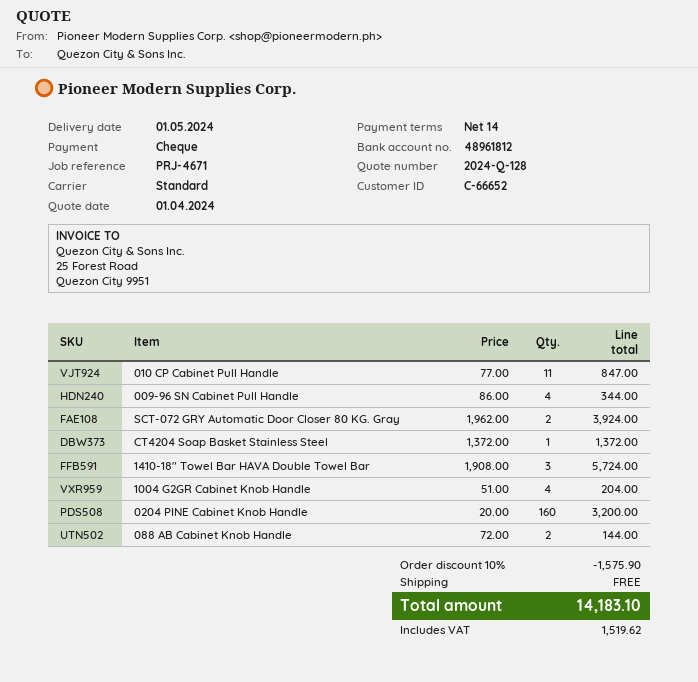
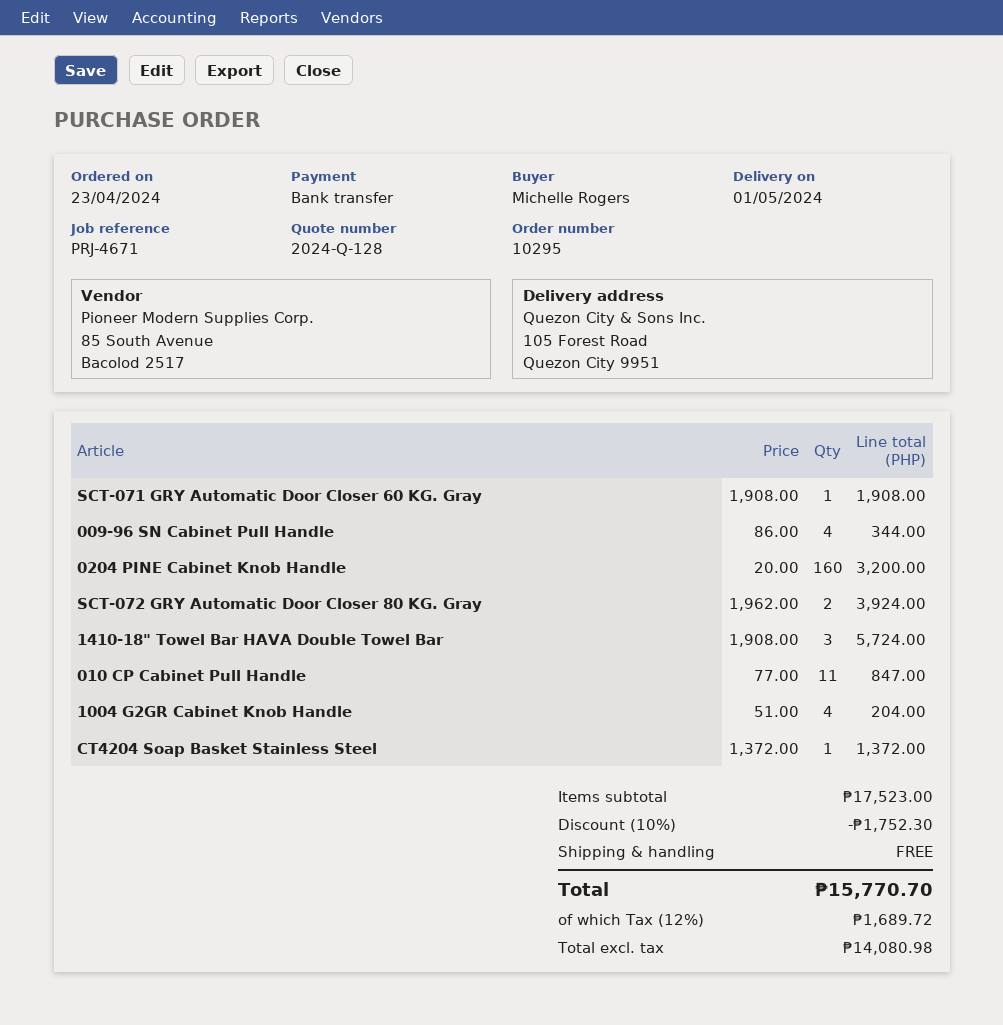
payment method: cheque -> bank transfer
088 AB Cabinet Knob Handle: 2 x 72.00 = 144.00 -> none
SCT-071 GRY Automatic Door Closer 60 KG. Gray: none -> 1 x 1908.00 = 1908.00
discount: 10% = 1575.90 -> 10% = 1752.30
tax: 1519.62 -> 1689.72
total: 14183.10 -> 15770.70

